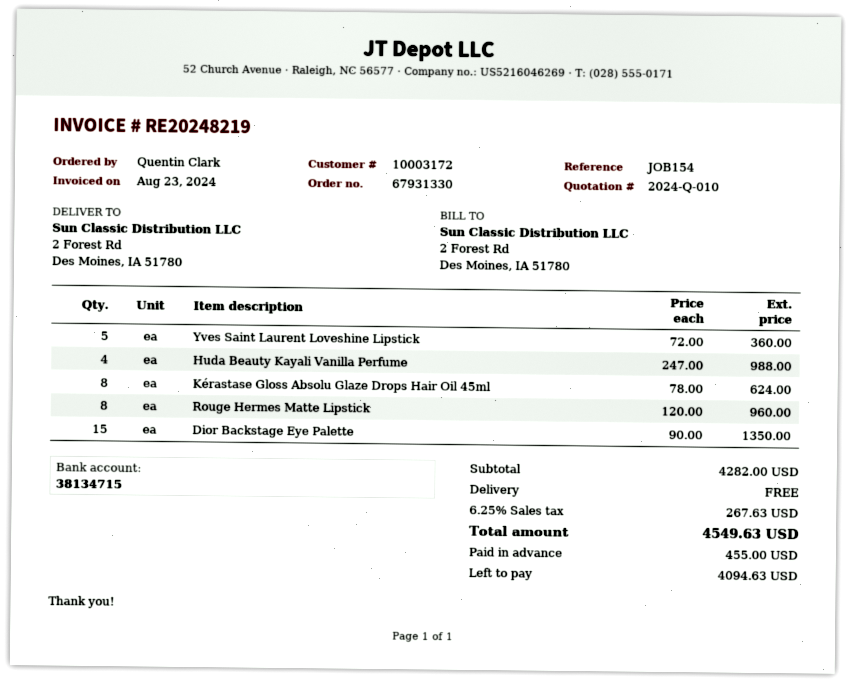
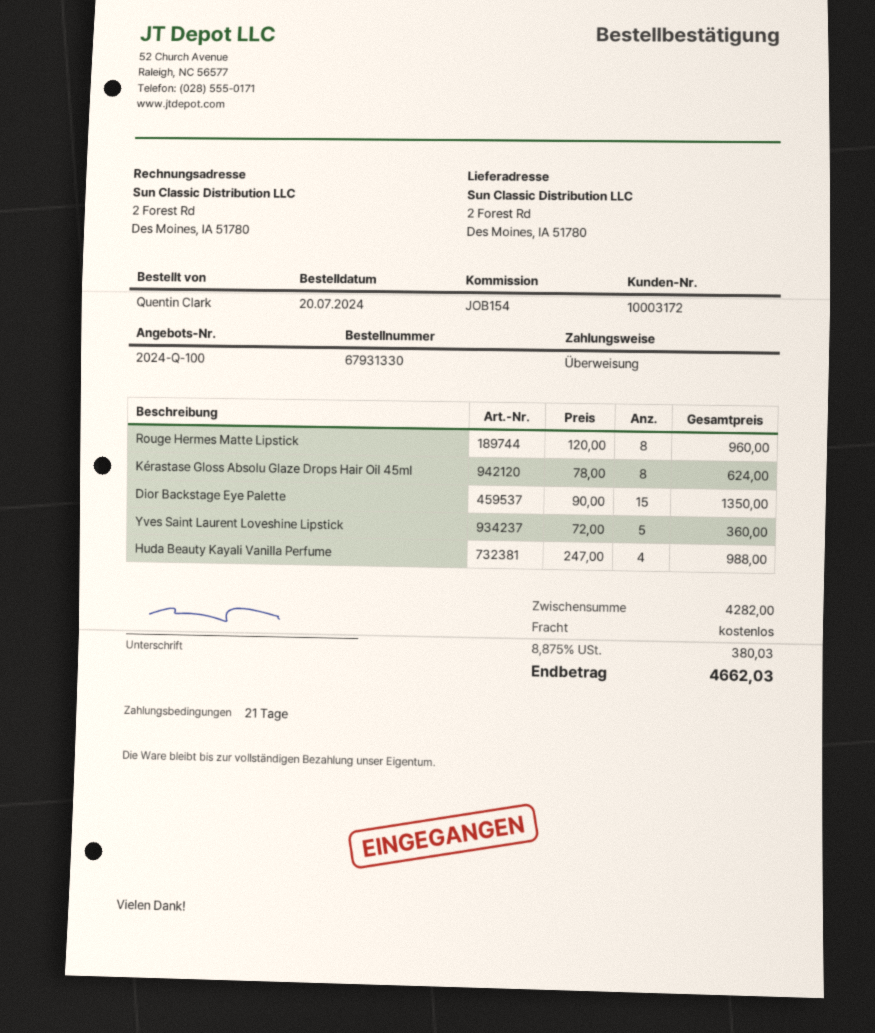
quote number: 2024-Q-010 -> 2024-Q-100
tax: 6.25% = 267.63 -> 8.875% = 380.03
total: 4549.63 -> 4662.03

